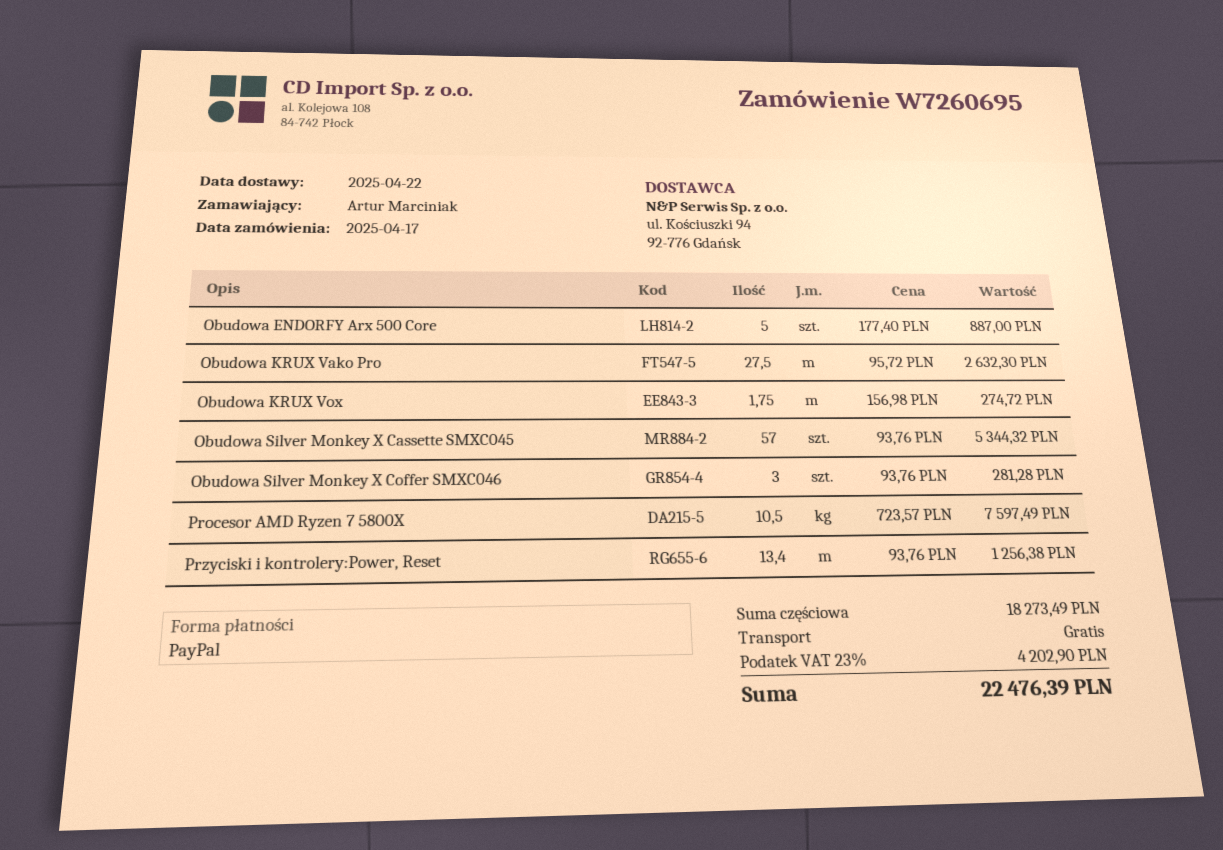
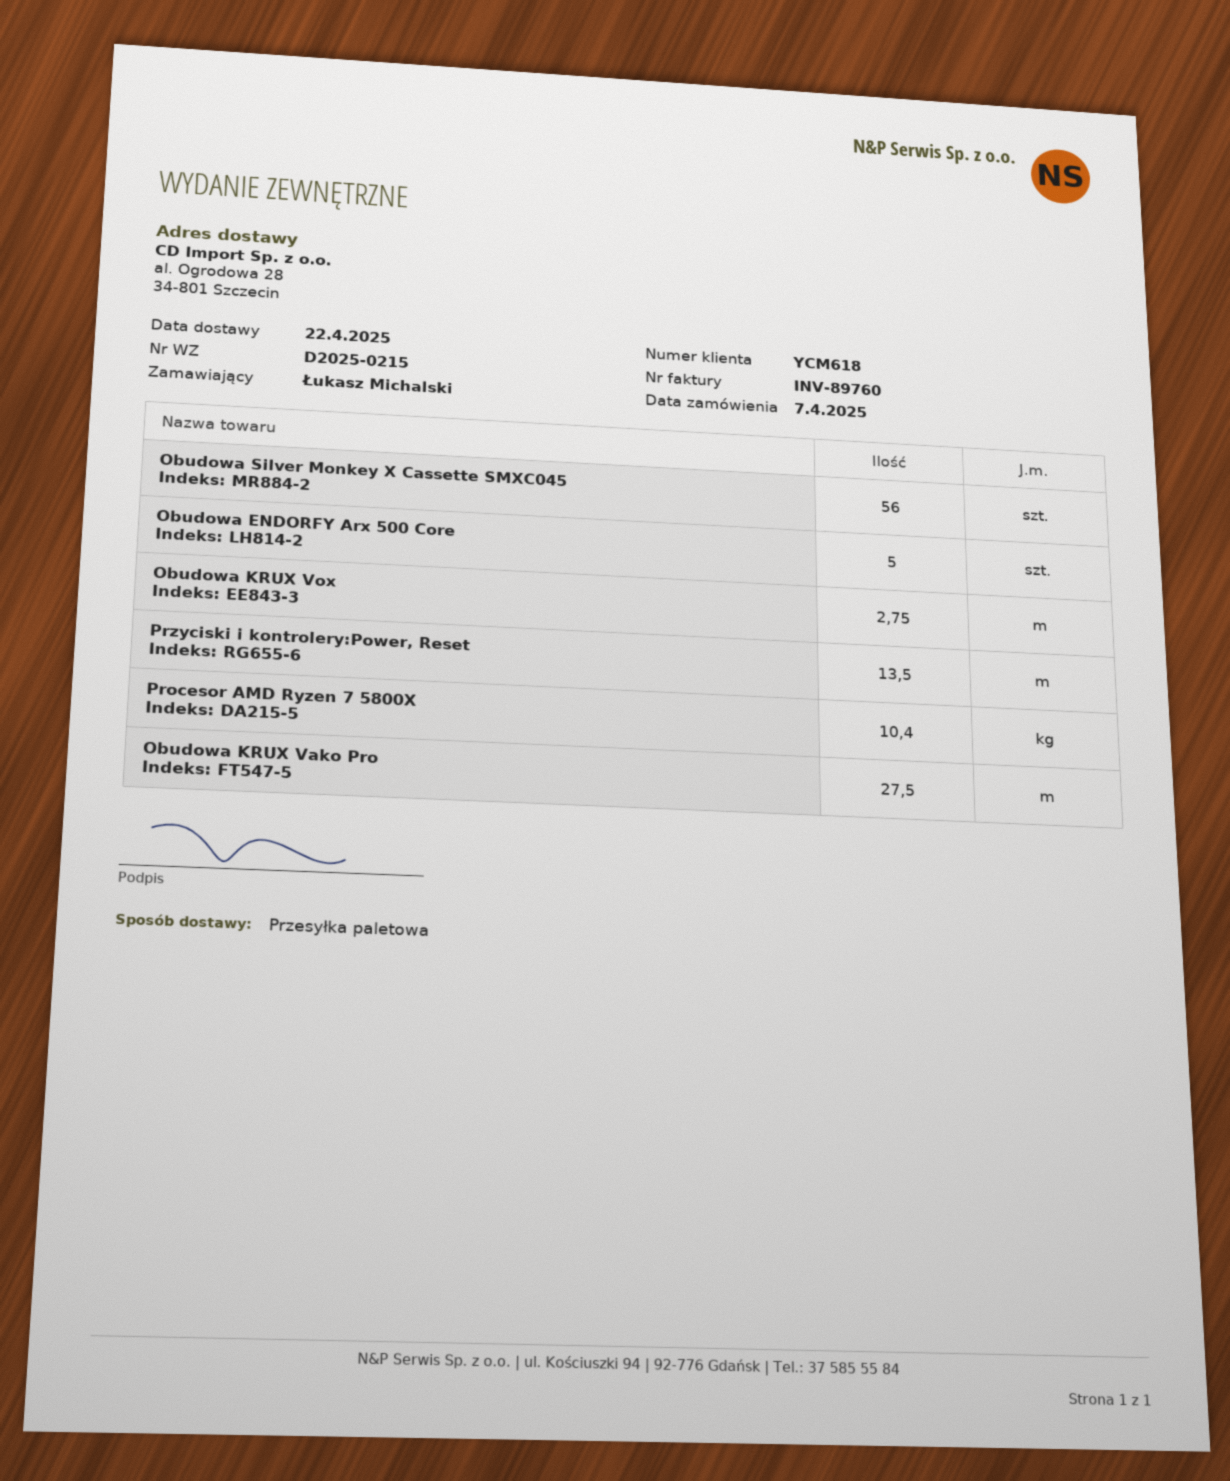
order date: 2025-04-17 -> 2025-04-07
ordered by: Artur Marciniak -> Łukasz Michalski
Obudowa KRUX Vox: 1.75 -> 2.75
Obudowa Silver Monkey X Cassette SMXC045: 57 -> 56
Obudowa Silver Monkey X Coffer SMXC046: 3 -> none
Procesor AMD Ryzen 7 5800X: 10.5 -> 10.4
Przyciski i kontrolery:Power, Reset: 13.4 -> 13.5

